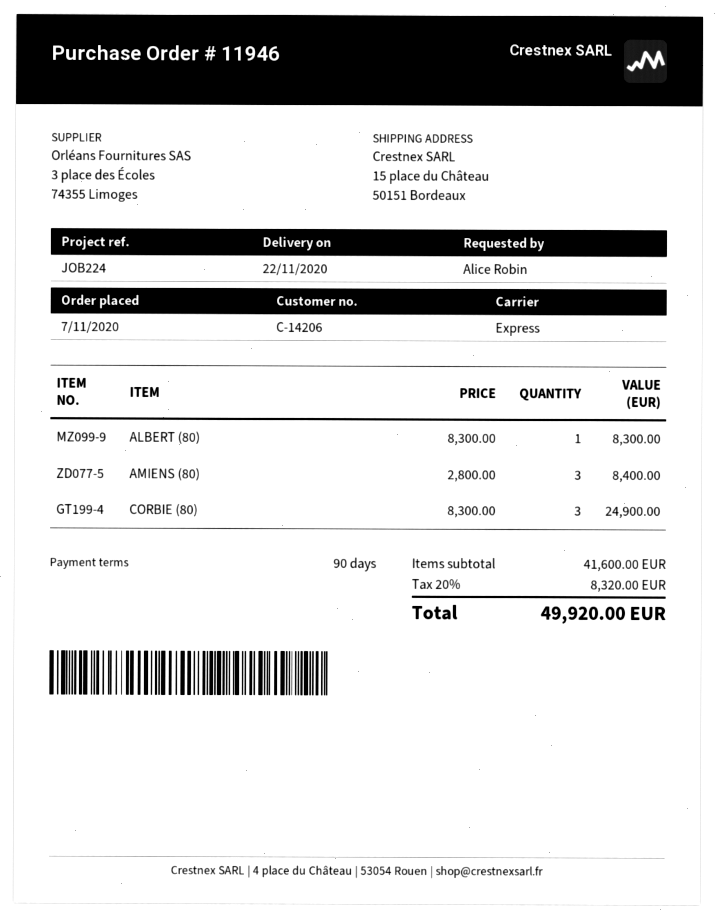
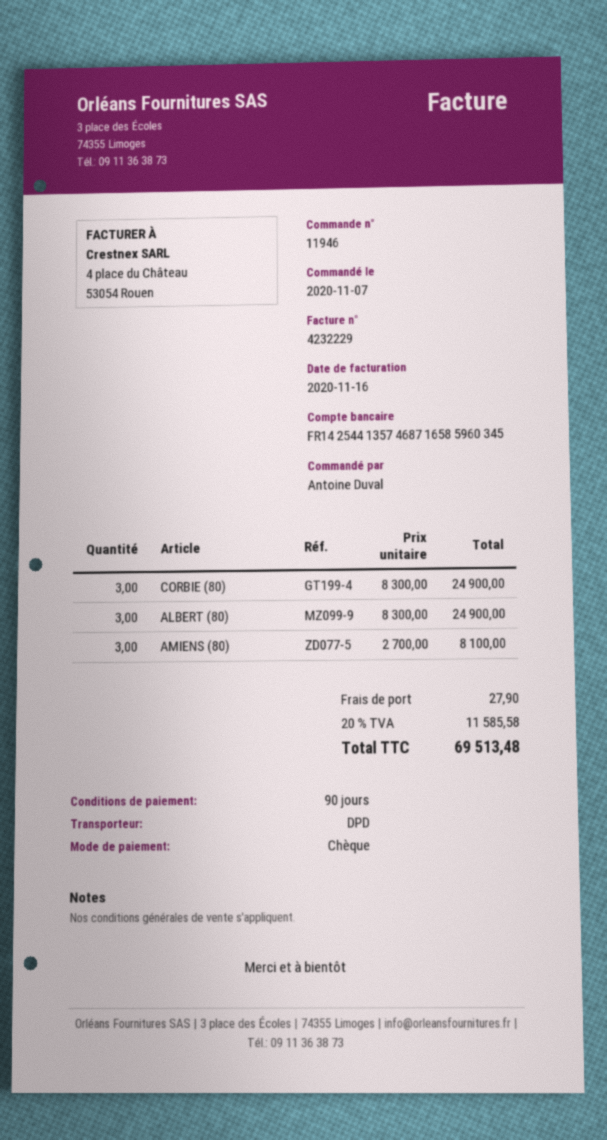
ordered by: Alice Robin -> Antoine Duval
shipping method: express -> DPD
ALBERT (80): 1 x 8300.00 = 8300.00 -> 3 x 8300.00 = 24900.00
AMIENS (80): 3 x 2800.00 = 8400.00 -> 3 x 2700.00 = 8100.00
shipping: none -> 27.90
tax: 20% = 8320.00 -> 20% = 11585.58
total: 49920.00 -> 69513.48

